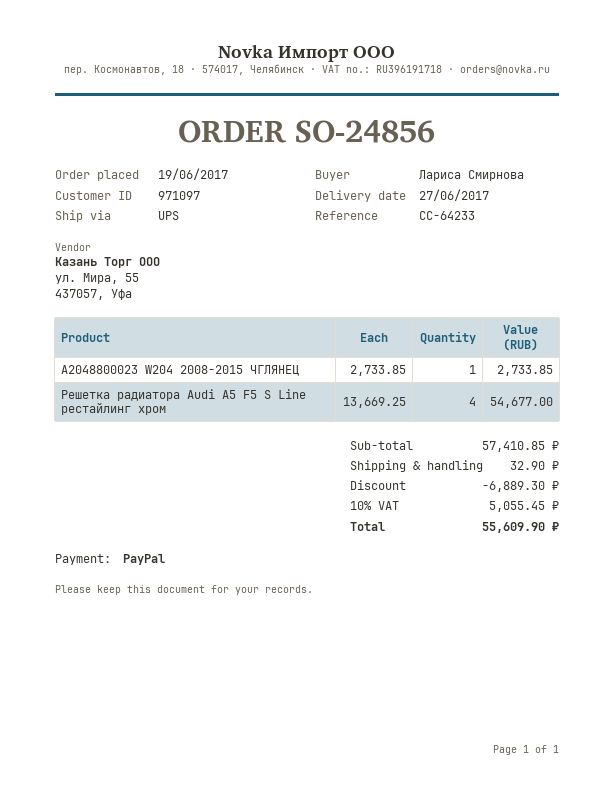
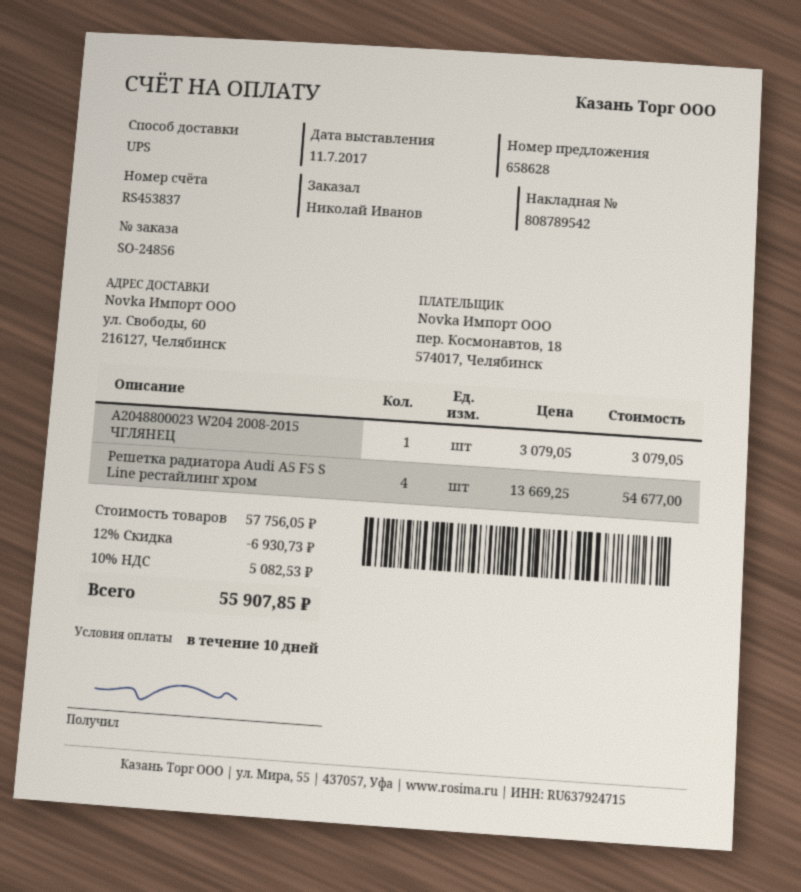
ordered by: Лариса Смирнова -> Николай Иванов
A2048800023 W204 2008-2015 ЧГЛЯНЕЦ: 1 x 2733.85 = 2733.85 -> 1 x 3079.05 = 3079.05
subtotal: 57410.85 -> 57756.05
discount: 6889.30 -> 6930.73
shipping: 32.90 -> none
tax: 10% = 5055.45 -> 10% = 5082.53
total: 55609.90 -> 55907.85

